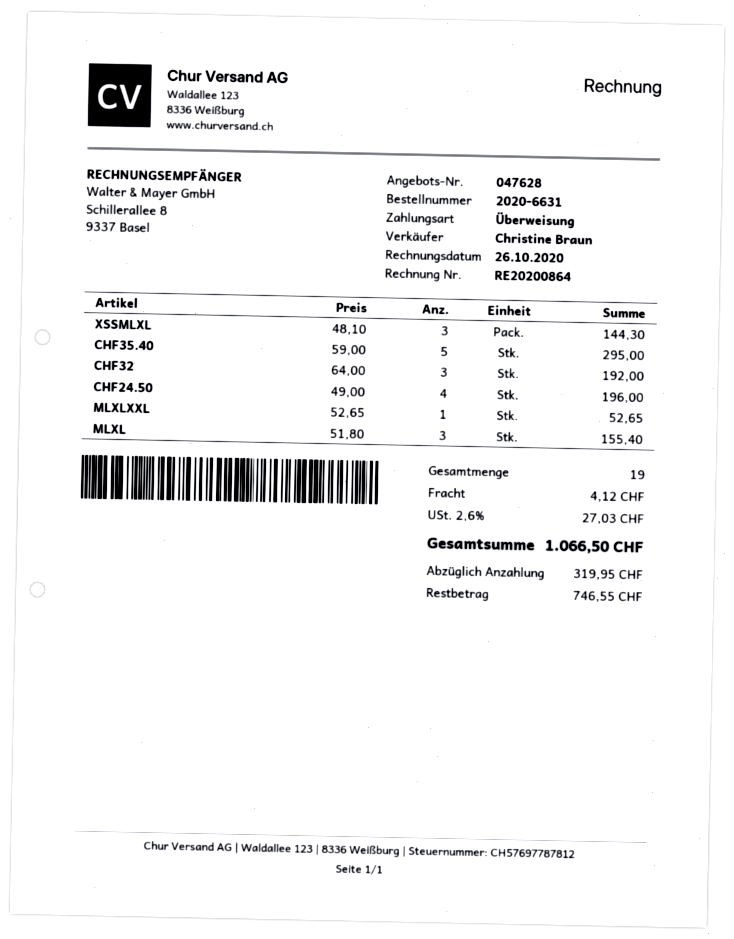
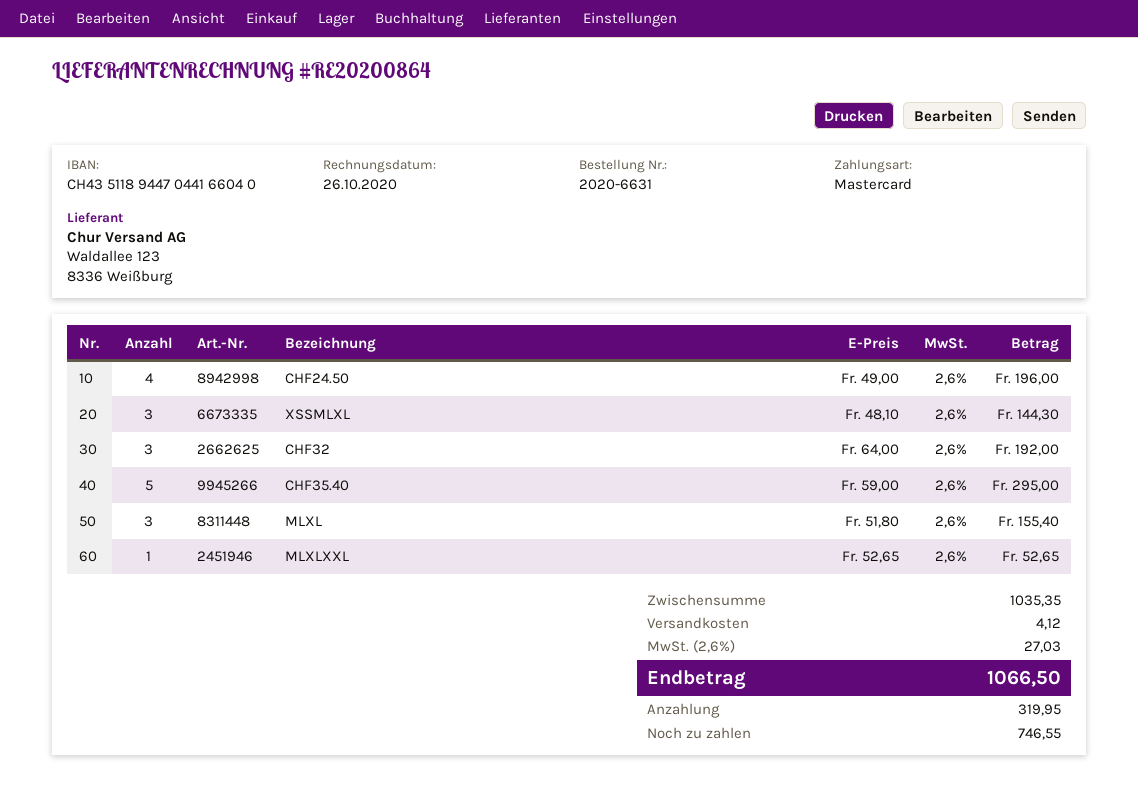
payment method: bank transfer -> Mastercard

